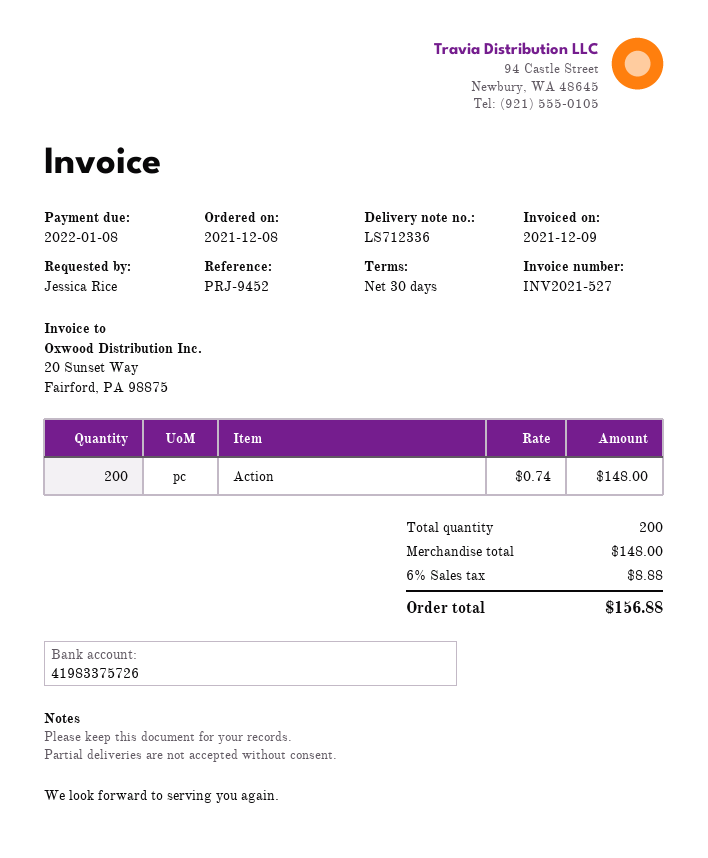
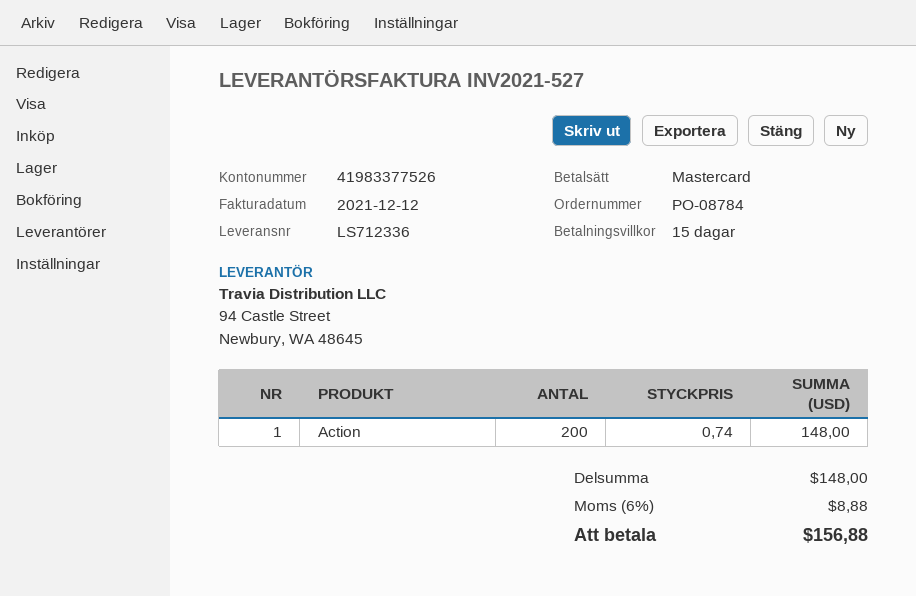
invoice date: 2021-12-09 -> 2021-12-12
payment terms: 30 days -> 15 days
bank account: 41983375726 -> 41983377526

